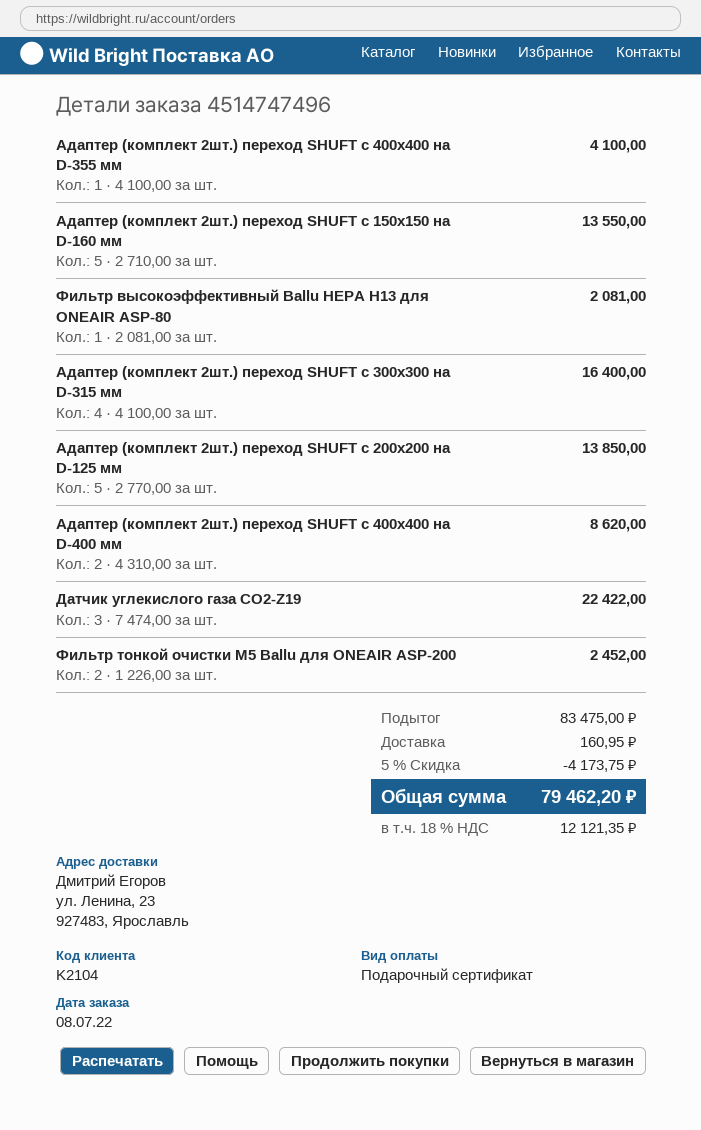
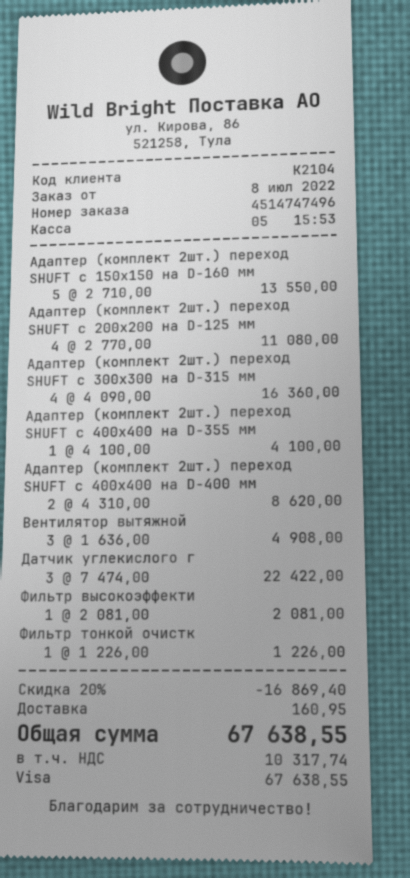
payment method: gift card -> Visa
Адаптер (комплект 2шт.) переход SHUFT с 300х300 на D-315 мм: 4 x 4100.00 = 16400.00 -> 4 x 4090.00 = 16360.00
Адаптер (комплект 2шт.) переход SHUFT с 200х200 на D-125 мм: 5 x 2770.00 = 13850.00 -> 4 x 2770.00 = 11080.00
Фильтр тонкой очистки M5 Ballu для ONEAIR ASP-200: 2 x 1226.00 = 2452.00 -> 1 x 1226.00 = 1226.00
Вентилятор вытяжной: none -> 3 x 1636.00 = 4908.00
discount: 5% = 4173.75 -> 20% = 16869.40
tax: 12121.35 -> 10317.74
total: 79462.20 -> 67638.55

